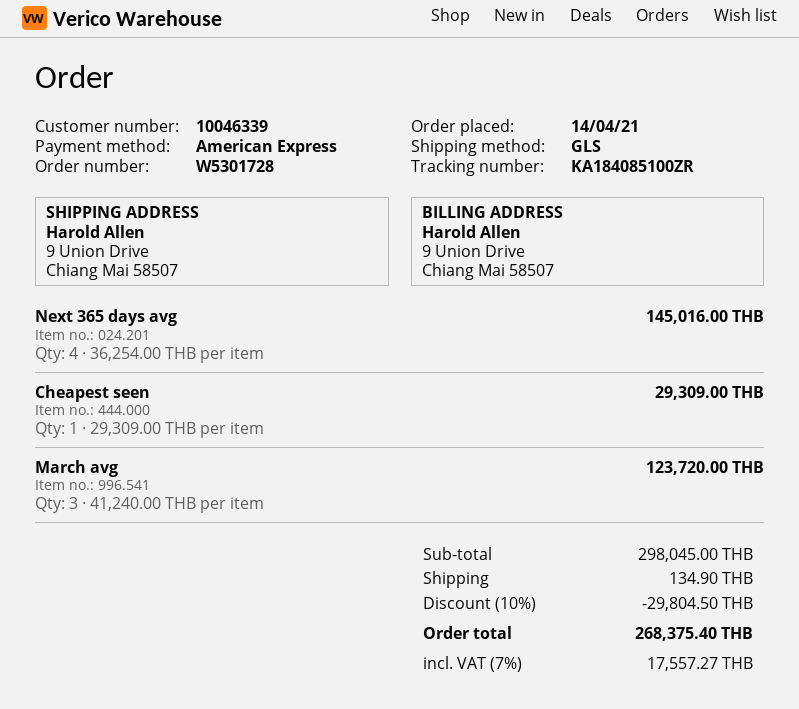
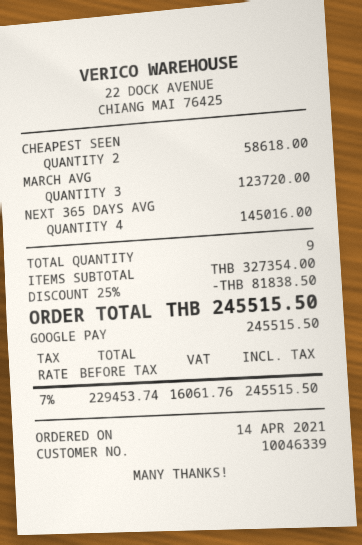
payment method: American Express -> Google Pay
Cheapest seen: 1 for 29309.00 -> 2 for 58618.00
subtotal: 298045.00 -> 327354.00
discount: 10% = 29804.50 -> 25% = 81838.50
shipping: 134.90 -> none
tax: 7% = 17557.27 -> 7% = 16061.76
total: 268375.40 -> 245515.50

